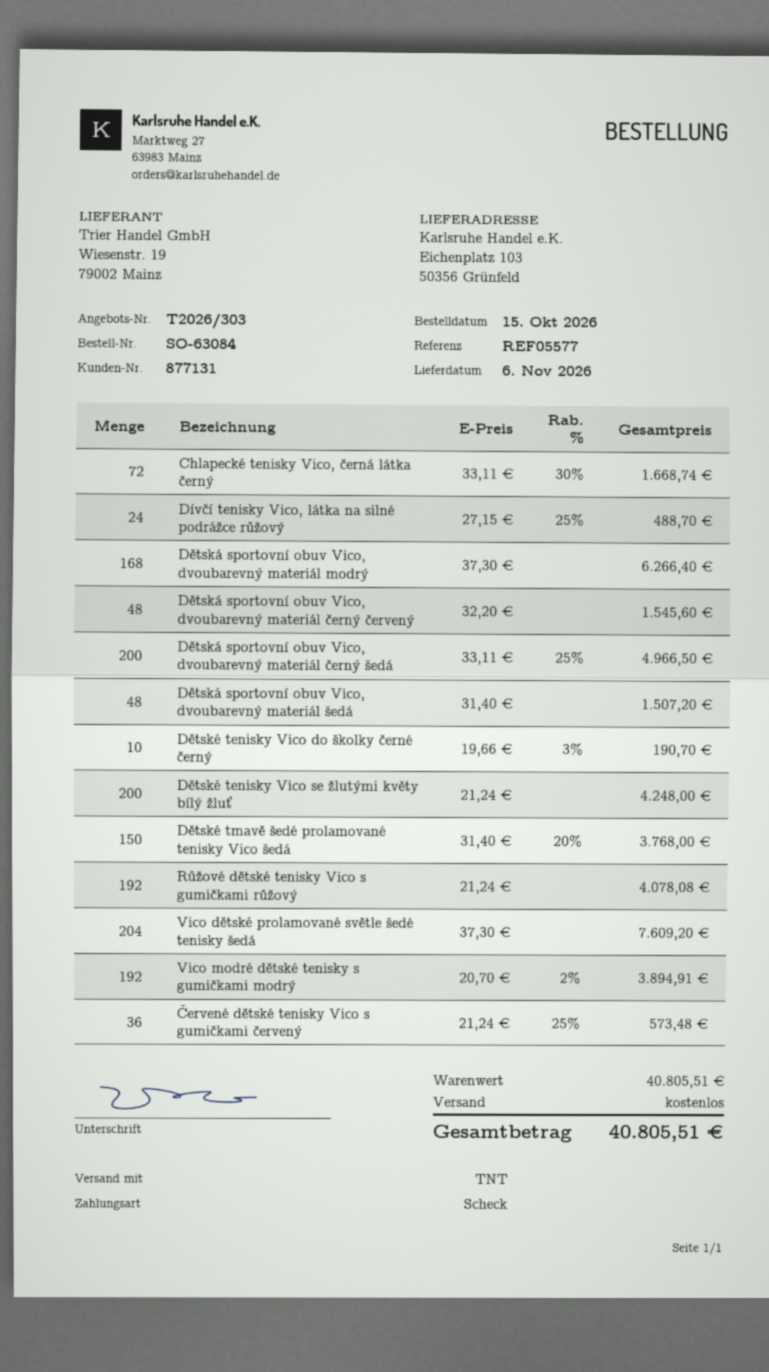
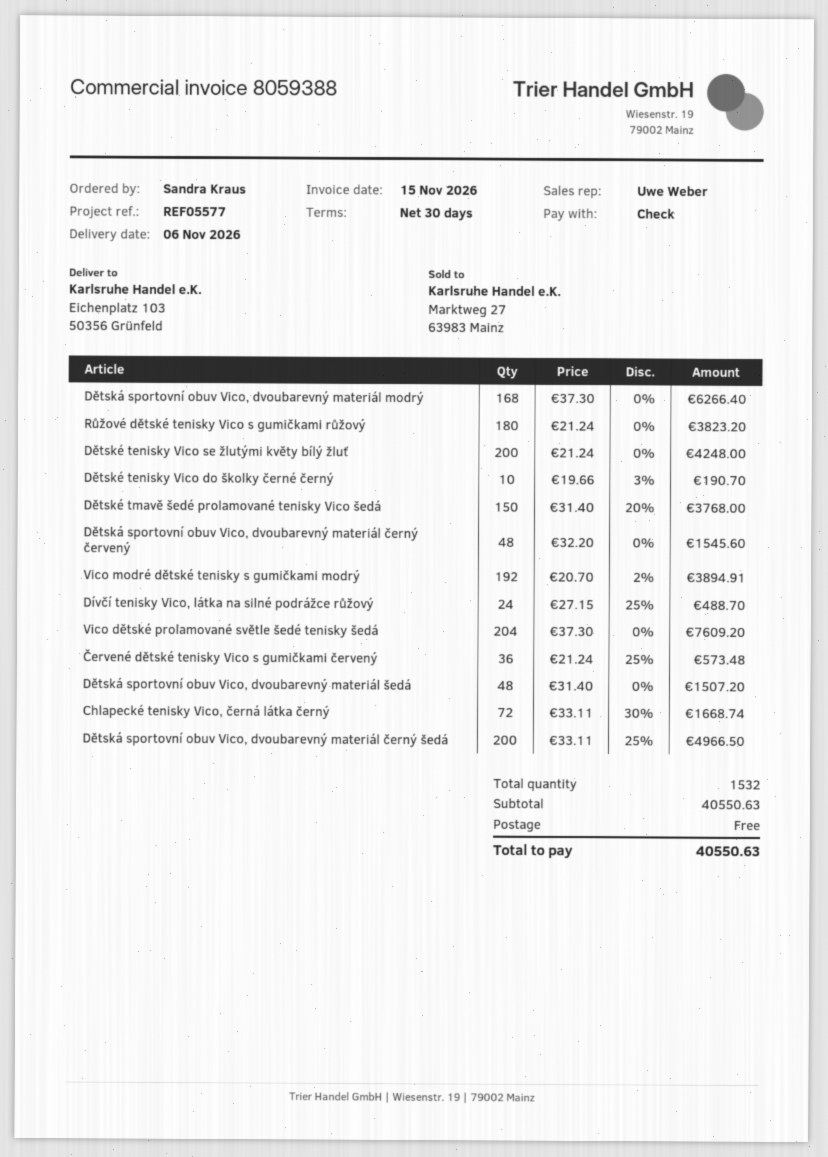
Růžové dětské tenisky Vico s gumičkami růžový: 192 x 21.24 = 4078.08 -> 180 x 21.24 = 3823.20
subtotal: 40805.51 -> 40550.63
total: 40805.51 -> 40550.63

